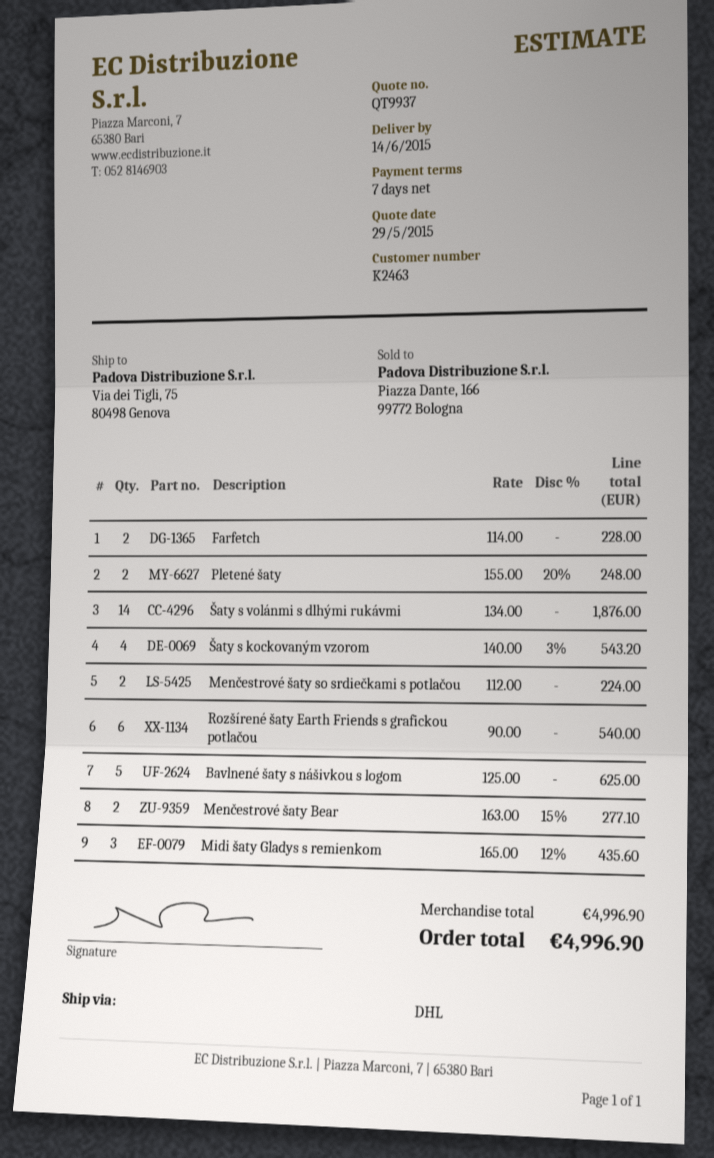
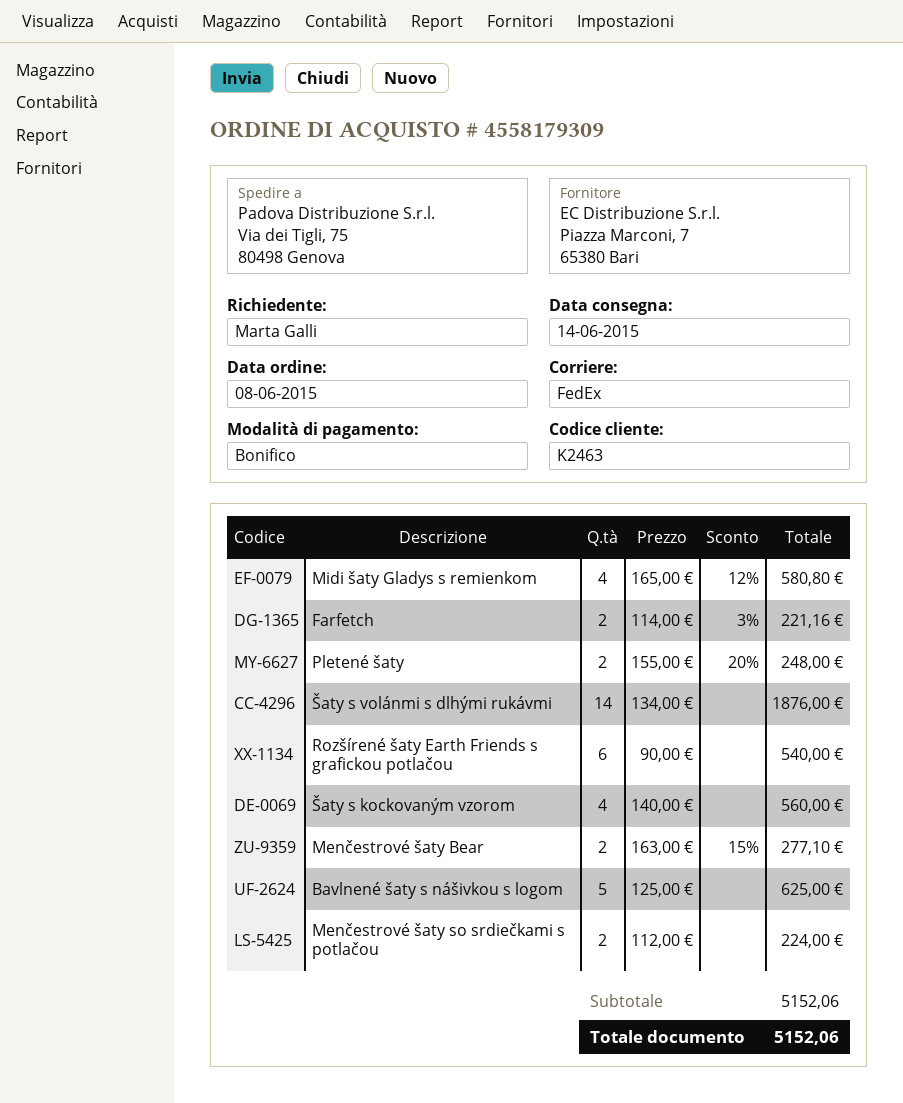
shipping method: DHL -> FedEx
Farfetch: 2 x 114.00 = 228.00 -> 2 x 114.00 - 3% = 221.16
Šaty s kockovaným vzorom: 4 x 140.00 - 3% = 543.20 -> 4 x 140.00 = 560.00
Midi šaty Gladys s remienkom: 3 x 165.00 - 12% = 435.60 -> 4 x 165.00 - 12% = 580.80
subtotal: 4996.90 -> 5152.06
total: 4996.90 -> 5152.06

